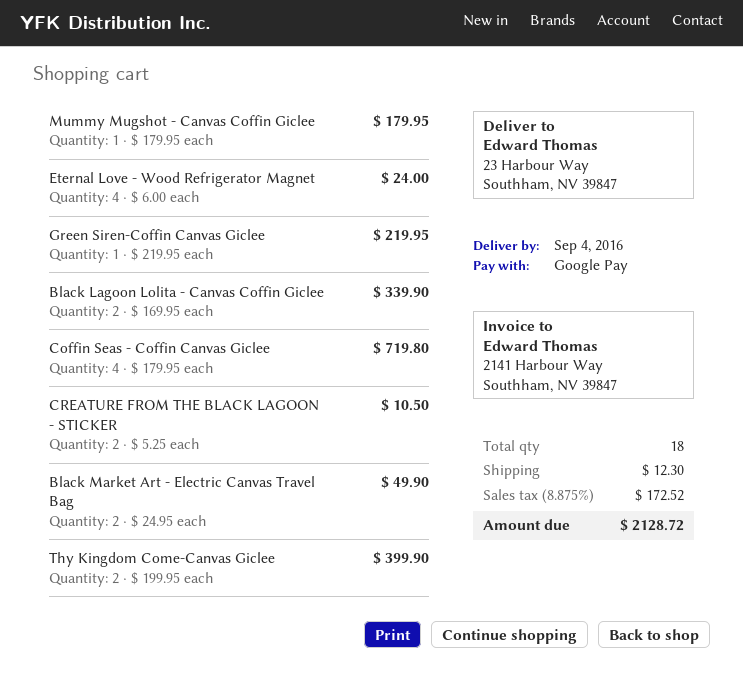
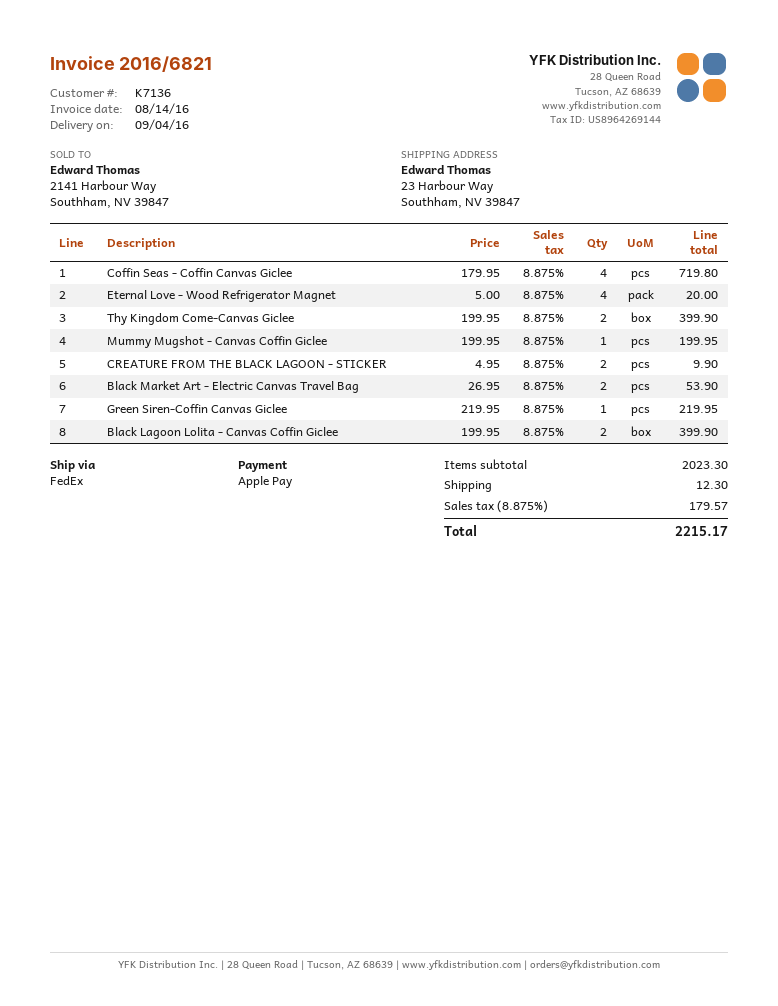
payment method: Google Pay -> Apple Pay
Mummy Mugshot - Canvas Coffin Giclee: 1 x 179.95 = 179.95 -> 1 x 199.95 = 199.95
Eternal Love - Wood Refrigerator Magnet: 4 x 6.00 = 24.00 -> 4 x 5.00 = 20.00
Black Lagoon Lolita - Canvas Coffin Giclee: 2 x 169.95 = 339.90 -> 2 x 199.95 = 399.90
CREATURE FROM THE BLACK LAGOON - STICKER: 2 x 5.25 = 10.50 -> 2 x 4.95 = 9.90
Black Market Art - Electric Canvas Travel Bag: 2 x 24.95 = 49.90 -> 2 x 26.95 = 53.90
tax: 8.875% = 172.52 -> 8.875% = 179.57
total: 2128.72 -> 2215.17

